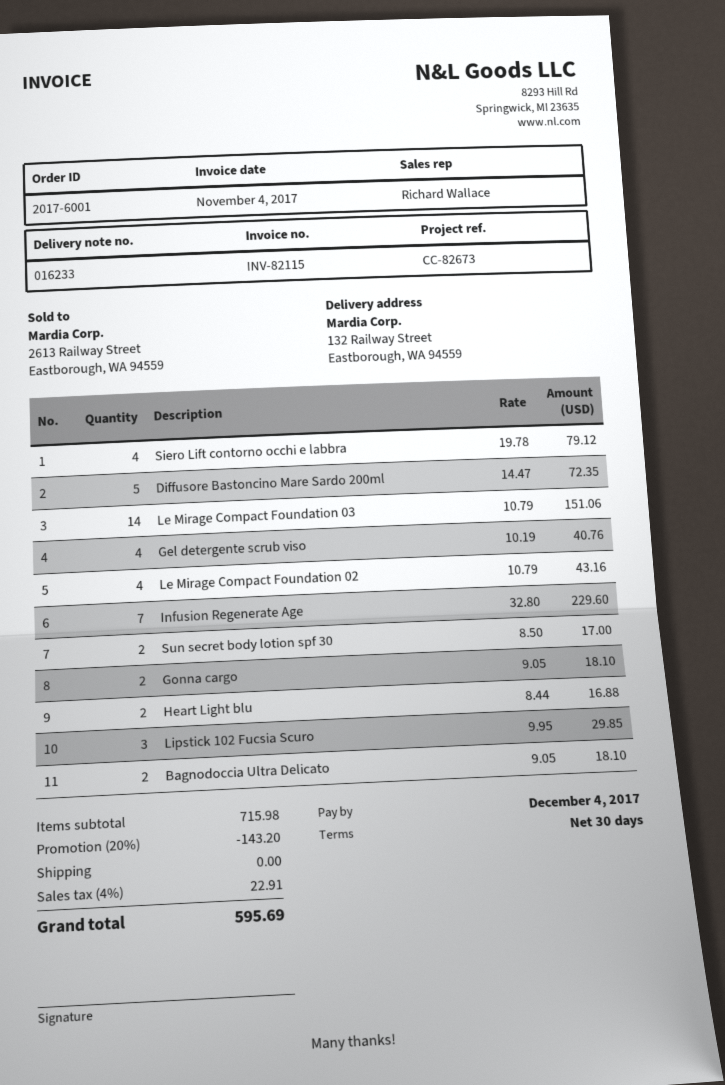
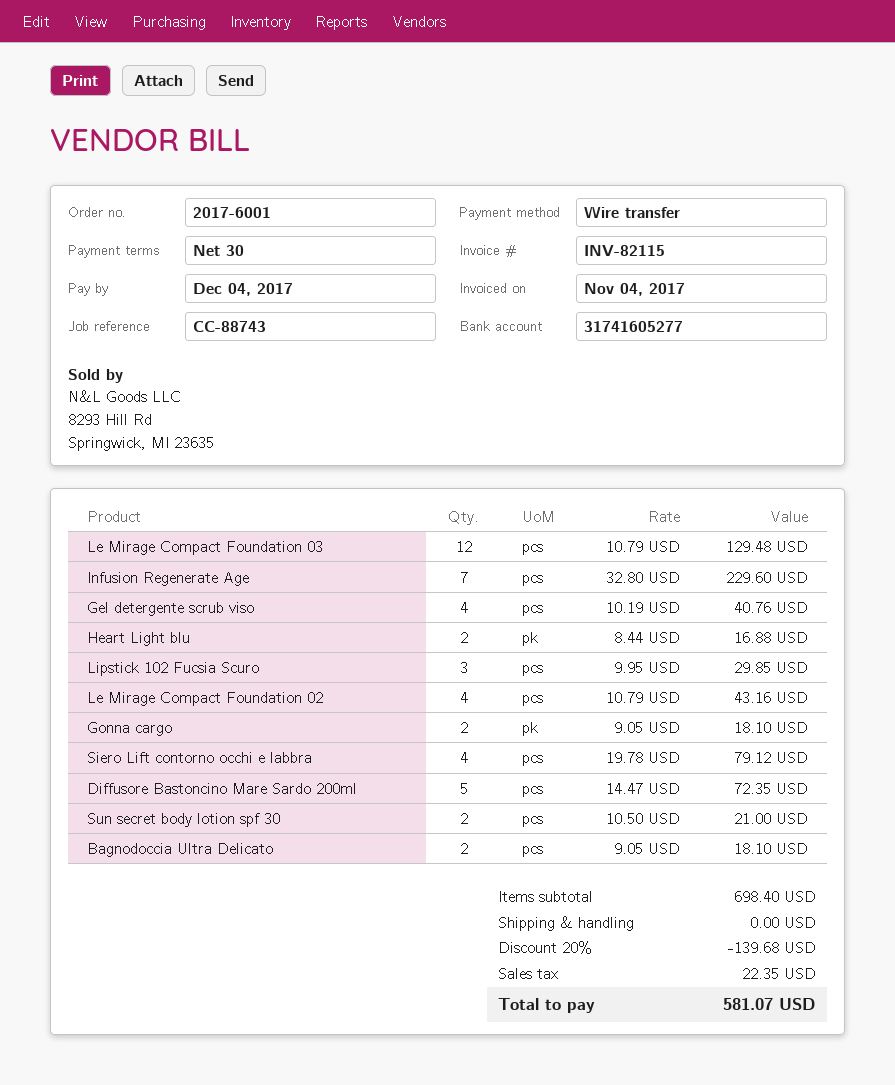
reference: CC-82673 -> CC-88743
Le Mirage Compact Foundation 03: 14 x 10.79 = 151.06 -> 12 x 10.79 = 129.48
Sun secret body lotion spf 30: 2 x 8.50 = 17.00 -> 2 x 10.50 = 21.00
subtotal: 715.98 -> 698.40
discount: 20% = 143.20 -> 20% = 139.68
tax: 22.91 -> 22.35
total: 595.69 -> 581.07

